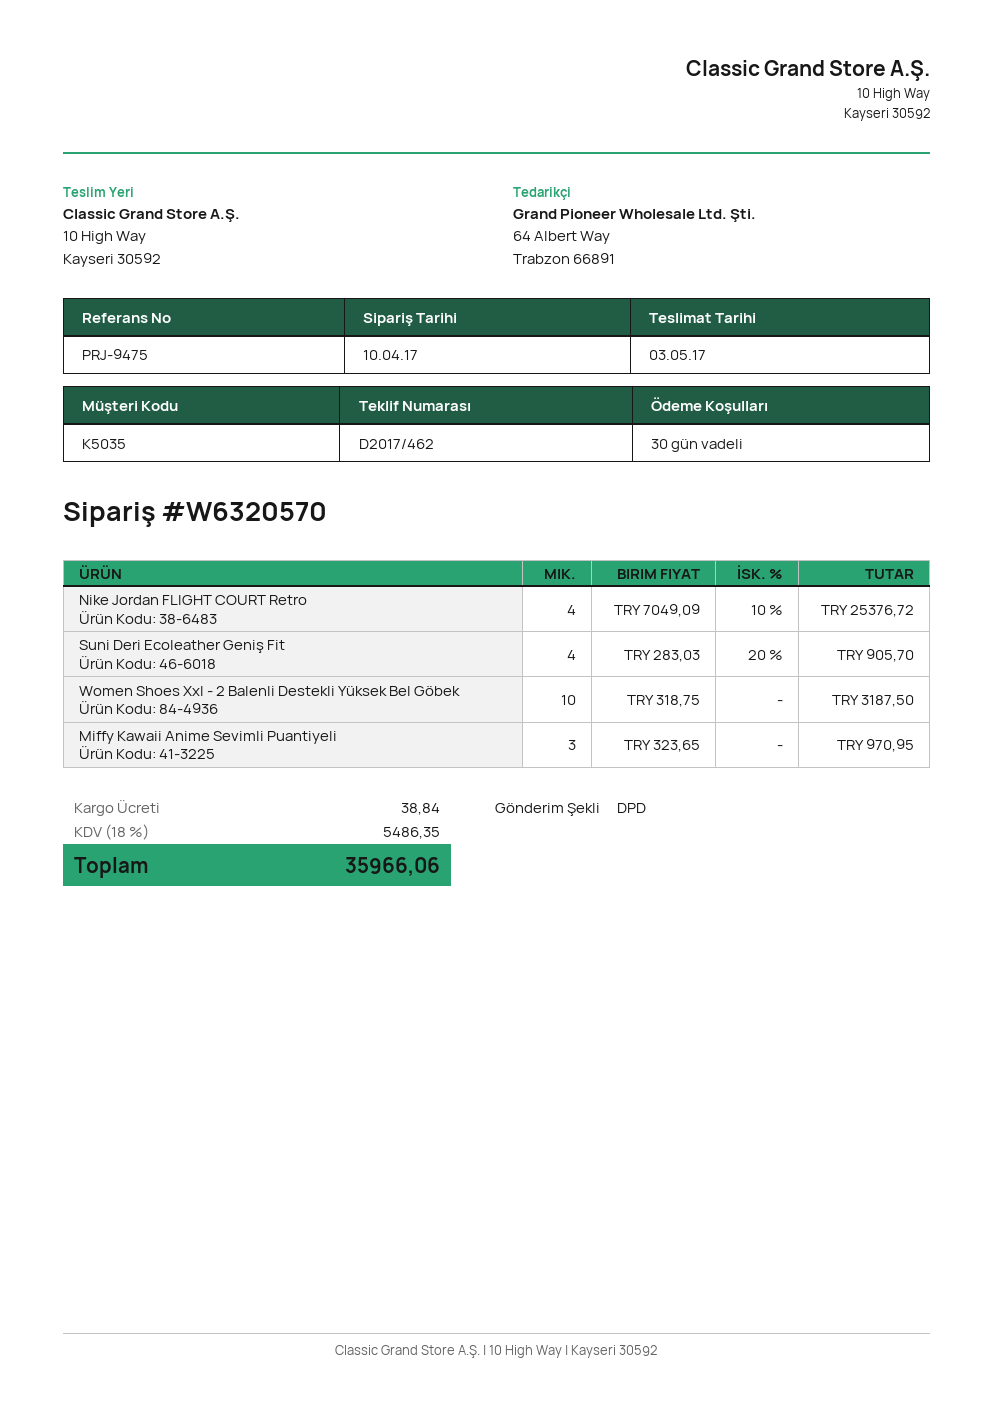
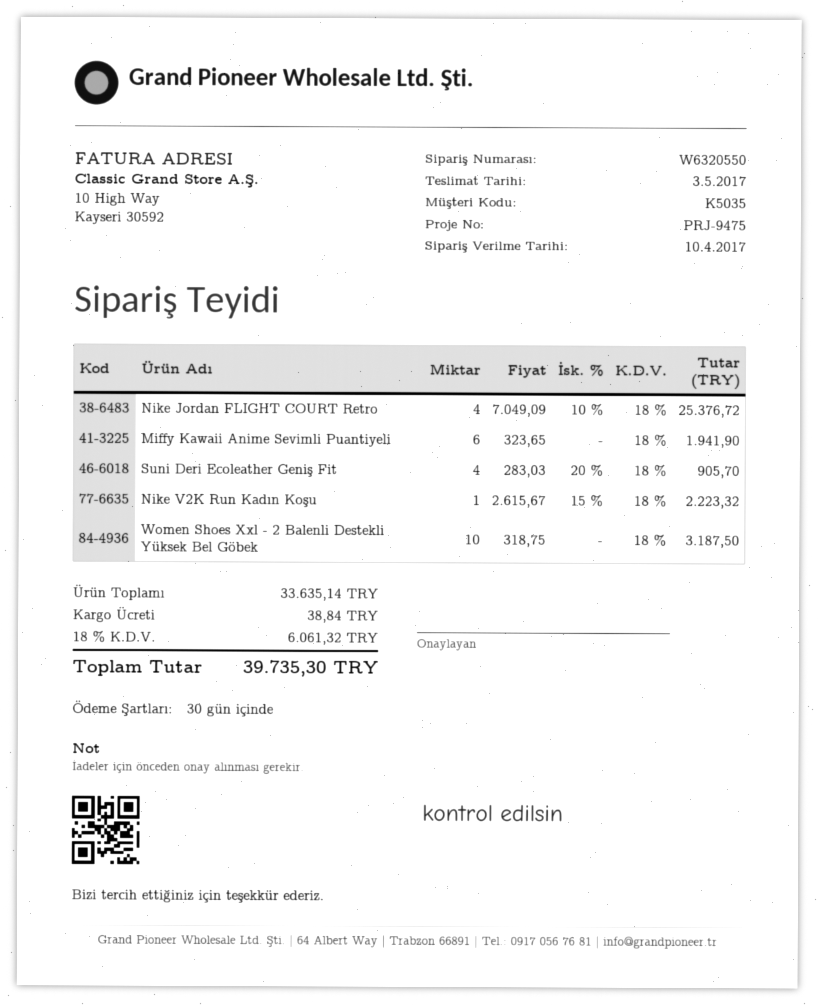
order number: W6320570 -> W6320550
Miffy Kawaii Anime Sevimli Puantiyeli: 3 x 323.65 = 970.95 -> 6 x 323.65 = 1941.90
Nike V2K Run Kadın Koşu: none -> 1 x 2615.67 - 15% = 2223.32
tax: 18% = 5486.35 -> 18% = 6061.32
total: 35966.06 -> 39735.30

